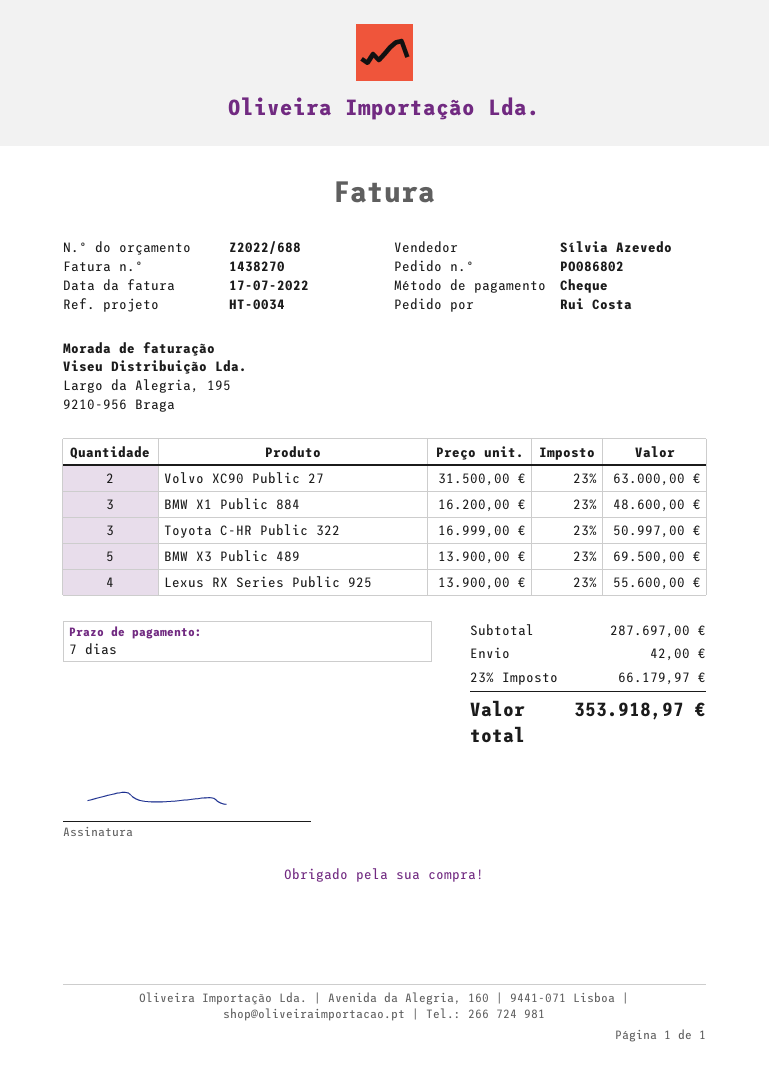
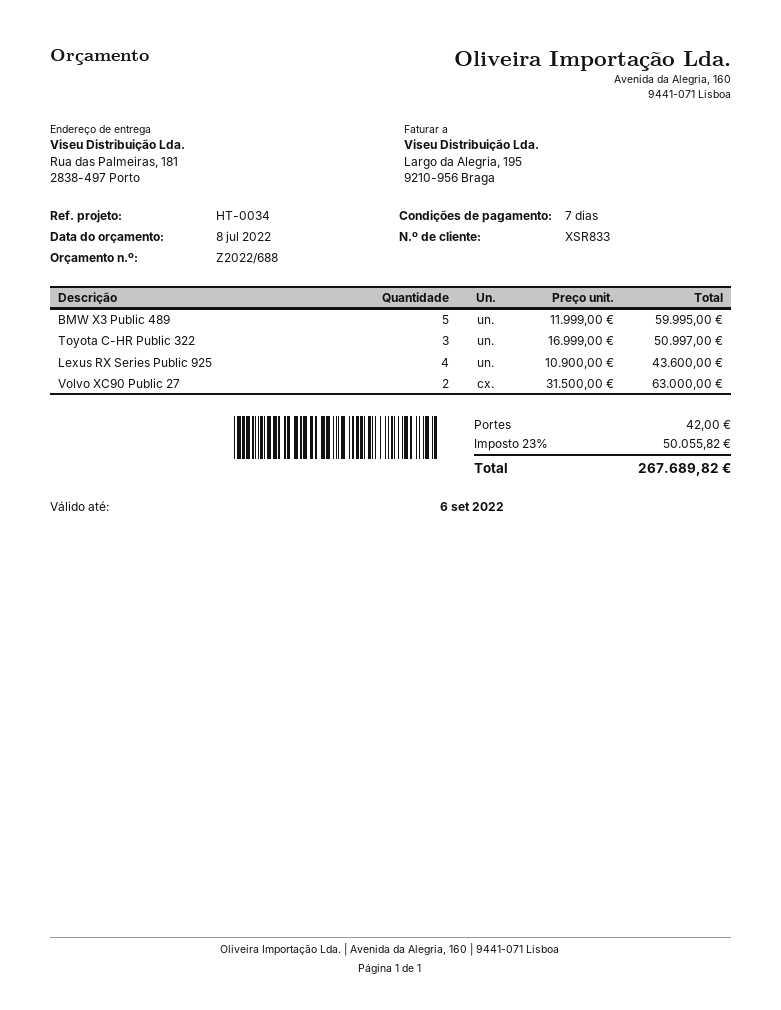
BMW X1 Public 884: 3 x 16200.00 = 48600.00 -> none
BMW X3 Public 489: 5 x 13900.00 = 69500.00 -> 5 x 11999.00 = 59995.00
Lexus RX Series Public 925: 4 x 13900.00 = 55600.00 -> 4 x 10900.00 = 43600.00
tax: 23% = 66179.97 -> 23% = 50055.82
total: 353918.97 -> 267689.82

